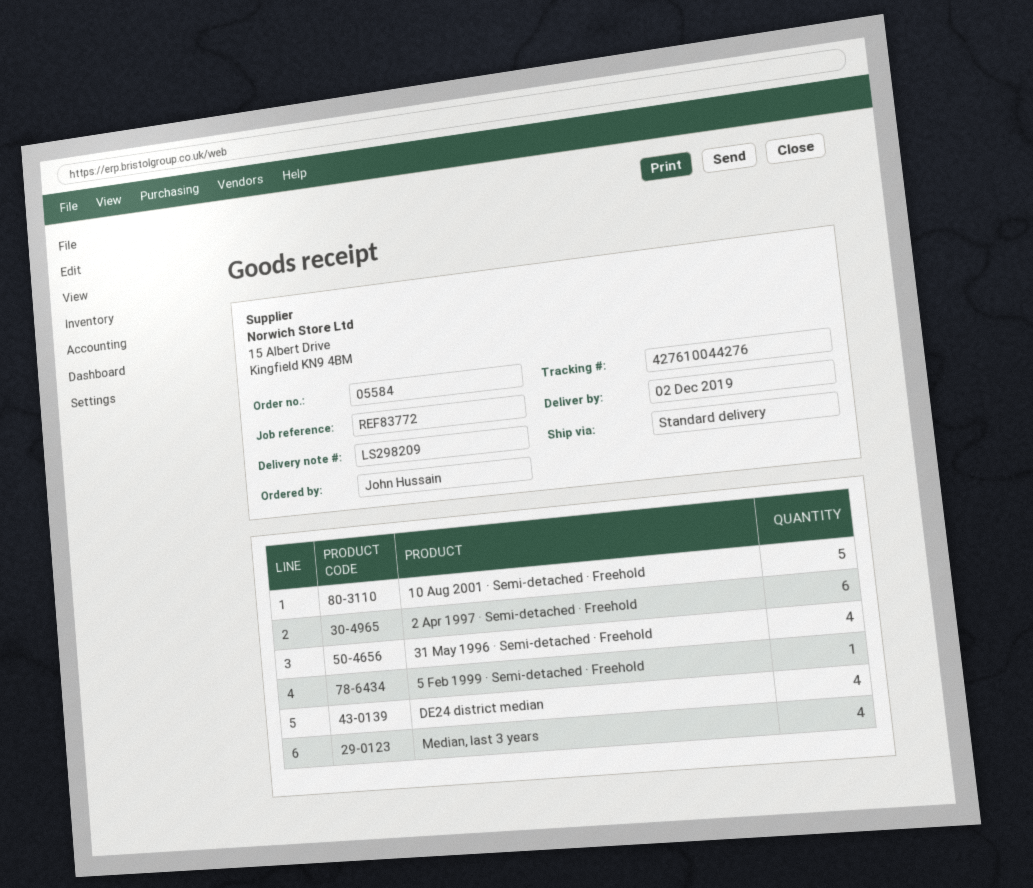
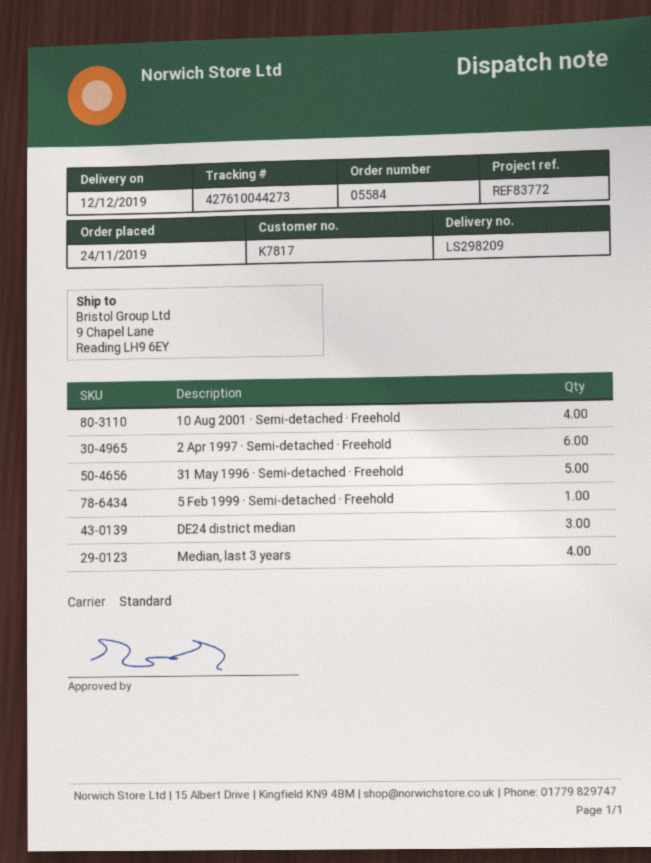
delivery date: 2019-12-02 -> 2019-12-12
tracking number: 427610044276 -> 427610044273
10 Aug 2001 · Semi-detached · Freehold: 5 -> 4
31 May 1996 · Semi-detached · Freehold: 4 -> 5
DE24 district median: 4 -> 3

